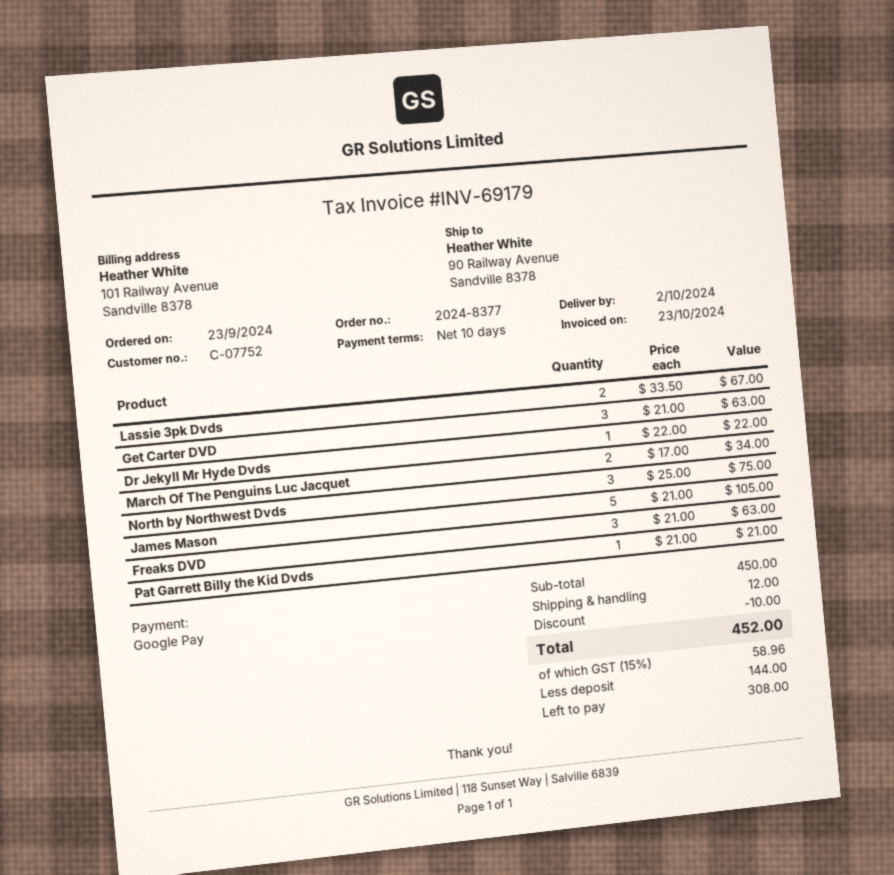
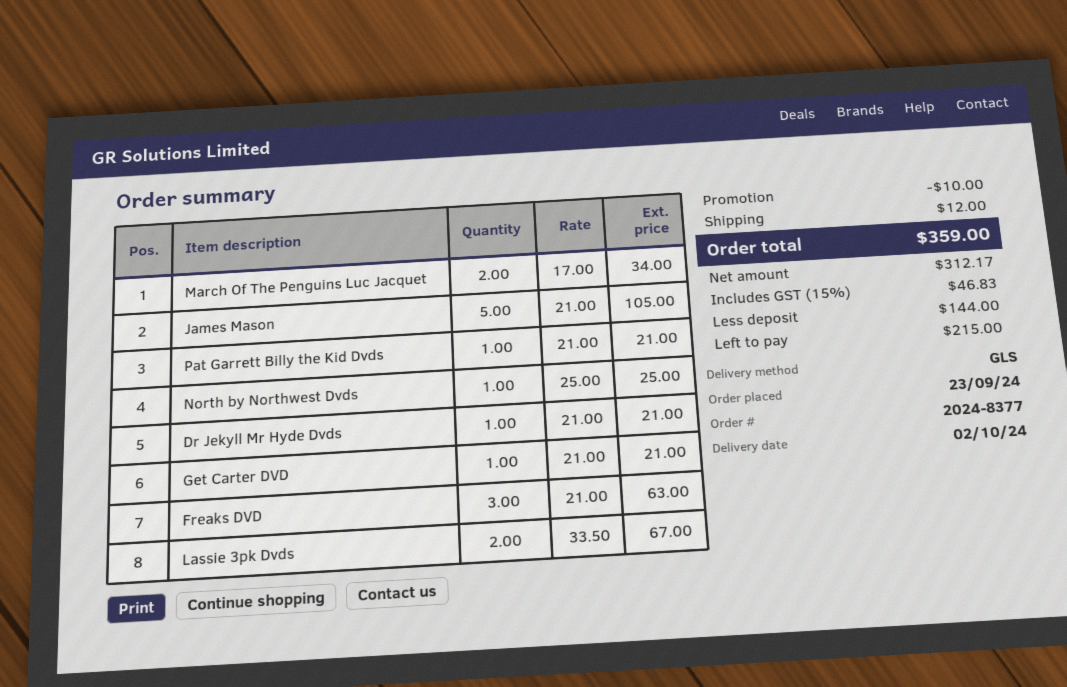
Get Carter DVD: 3 x 21.00 = 63.00 -> 1 x 21.00 = 21.00
Dr Jekyll Mr Hyde Dvds: 1 x 22.00 = 22.00 -> 1 x 21.00 = 21.00
North by Northwest Dvds: 3 x 25.00 = 75.00 -> 1 x 25.00 = 25.00
tax: 15% = 58.96 -> 15% = 46.83
total: 452.00 -> 359.00
balance: 308.00 -> 215.00

